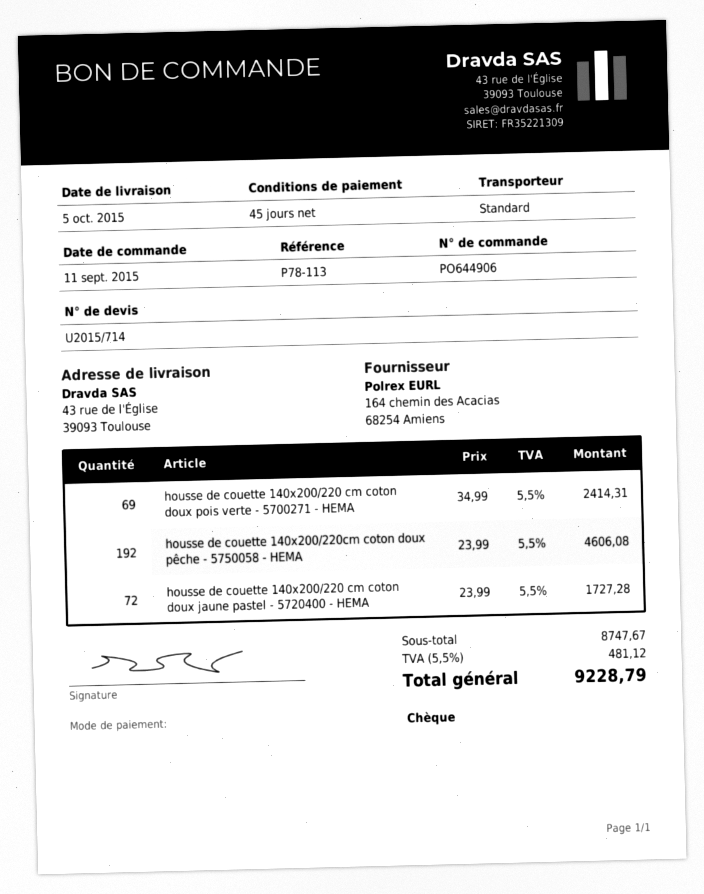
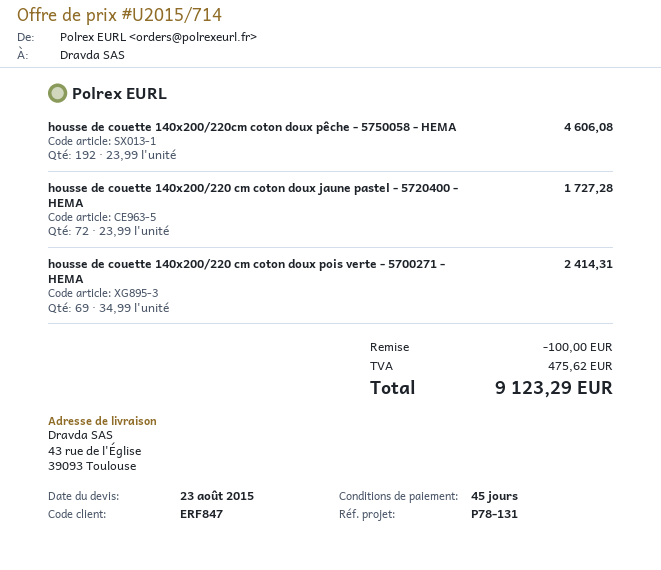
reference: P78-113 -> P78-131
discount: none -> 100.00
tax: 481.12 -> 475.62
total: 9228.79 -> 9123.29

